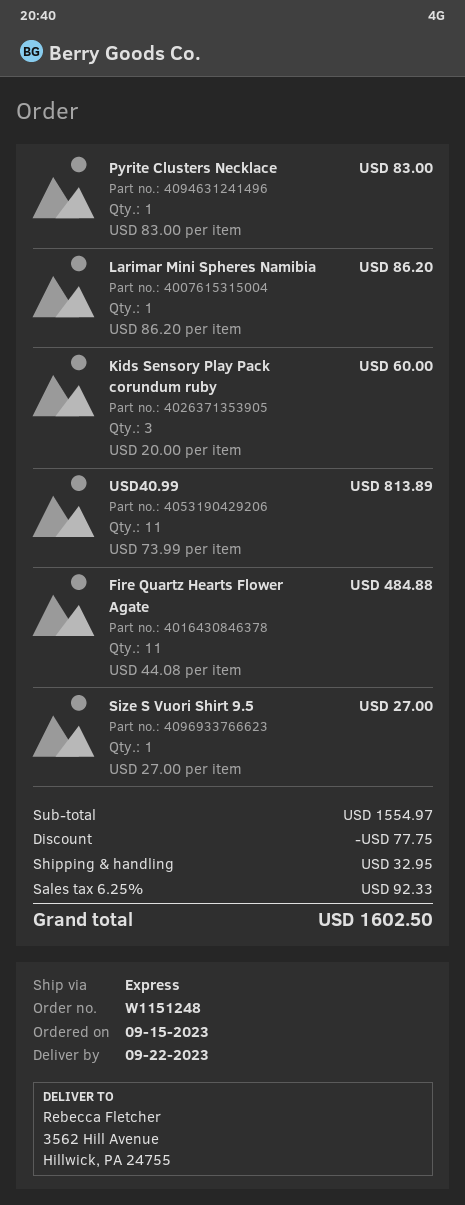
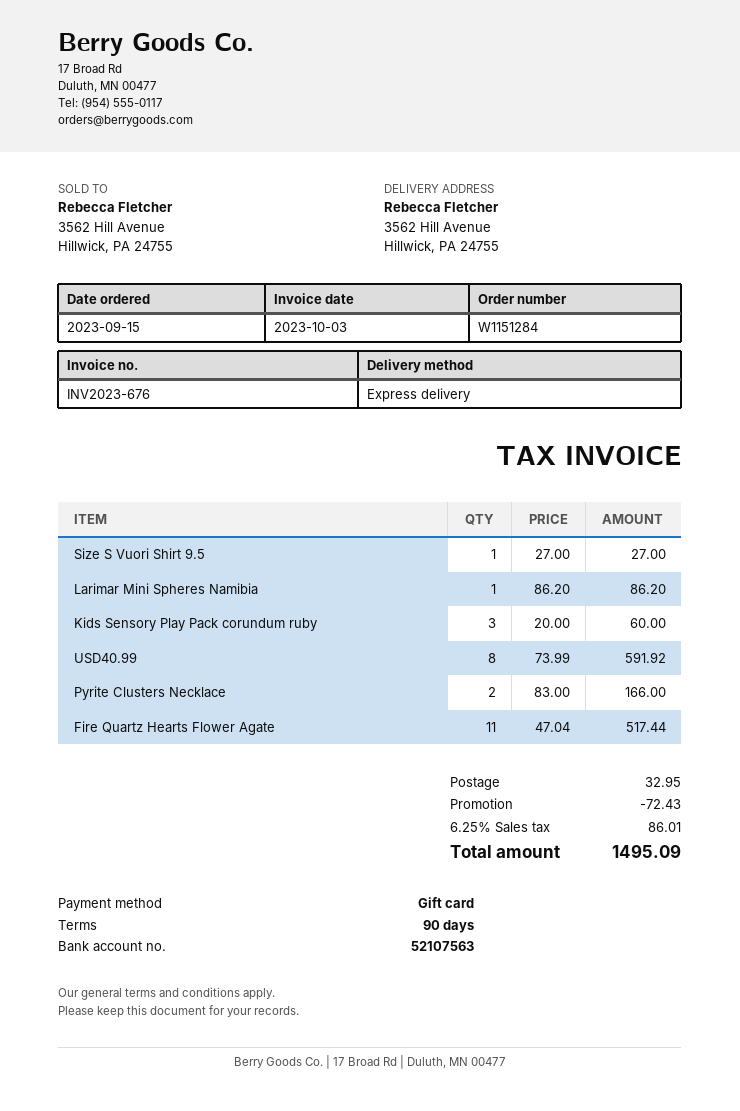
order number: W1151248 -> W1151284
Pyrite Clusters Necklace: 1 x 83.00 = 83.00 -> 2 x 83.00 = 166.00
USD40.99: 11 x 73.99 = 813.89 -> 8 x 73.99 = 591.92
Fire Quartz Hearts Flower Agate: 11 x 44.08 = 484.88 -> 11 x 47.04 = 517.44
discount: 77.75 -> 72.43
tax: 6.25% = 92.33 -> 6.25% = 86.01
total: 1602.50 -> 1495.09

